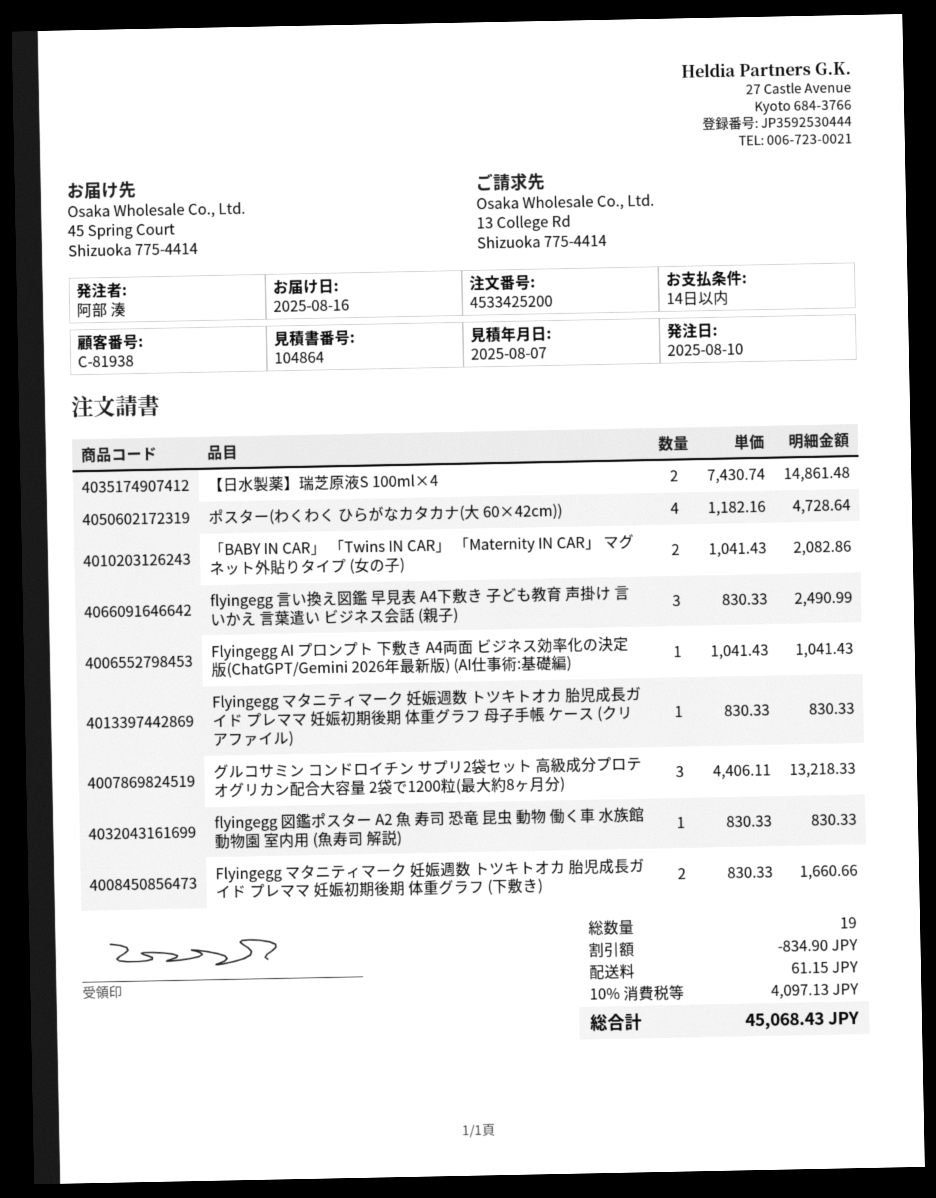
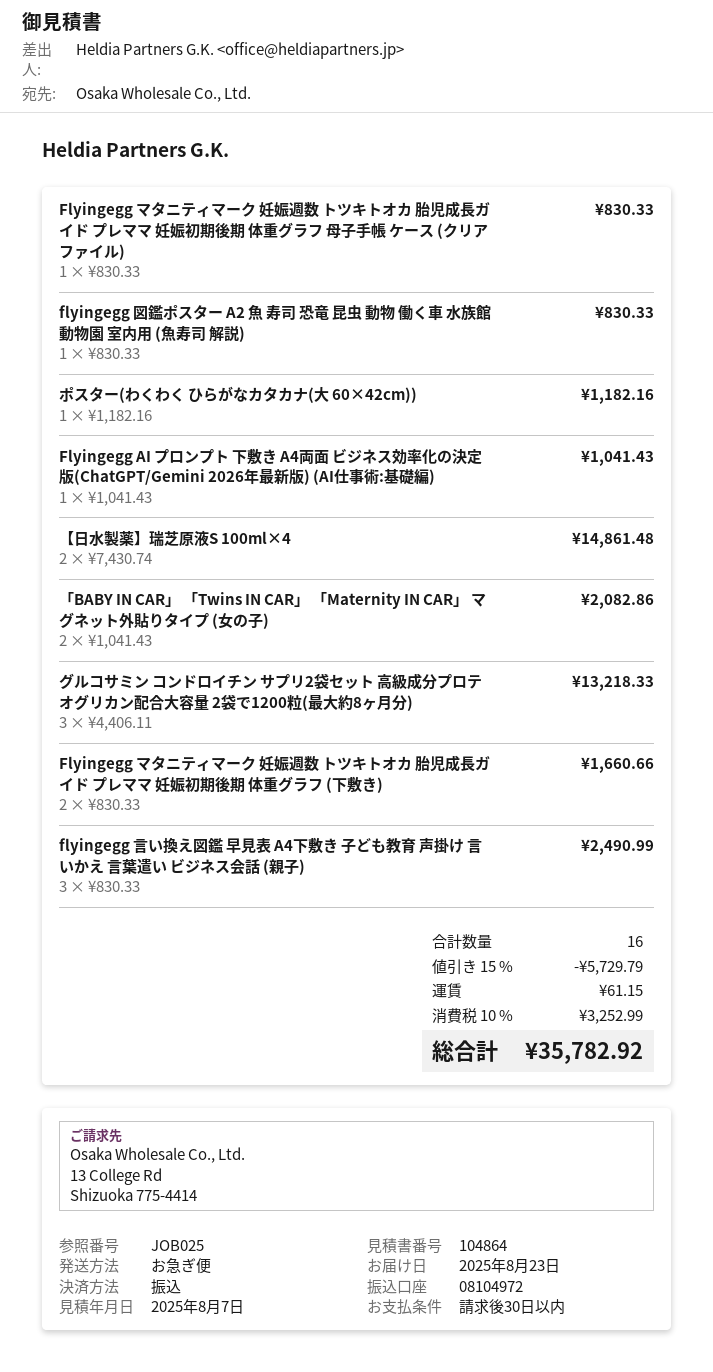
delivery date: 2025-08-16 -> 2025-08-23
payment terms: 14 days -> 30 days
ポスター(わくわく ひらがなカタカナ(大 60×42cm)): 4 x 1182.16 = 4728.64 -> 1 x 1182.16 = 1182.16
total quantity: 19 -> 16
discount: 834.90 -> 5729.79
tax: 10% = 4097.13 -> 10% = 3252.99
total: 45068.43 -> 35782.92

